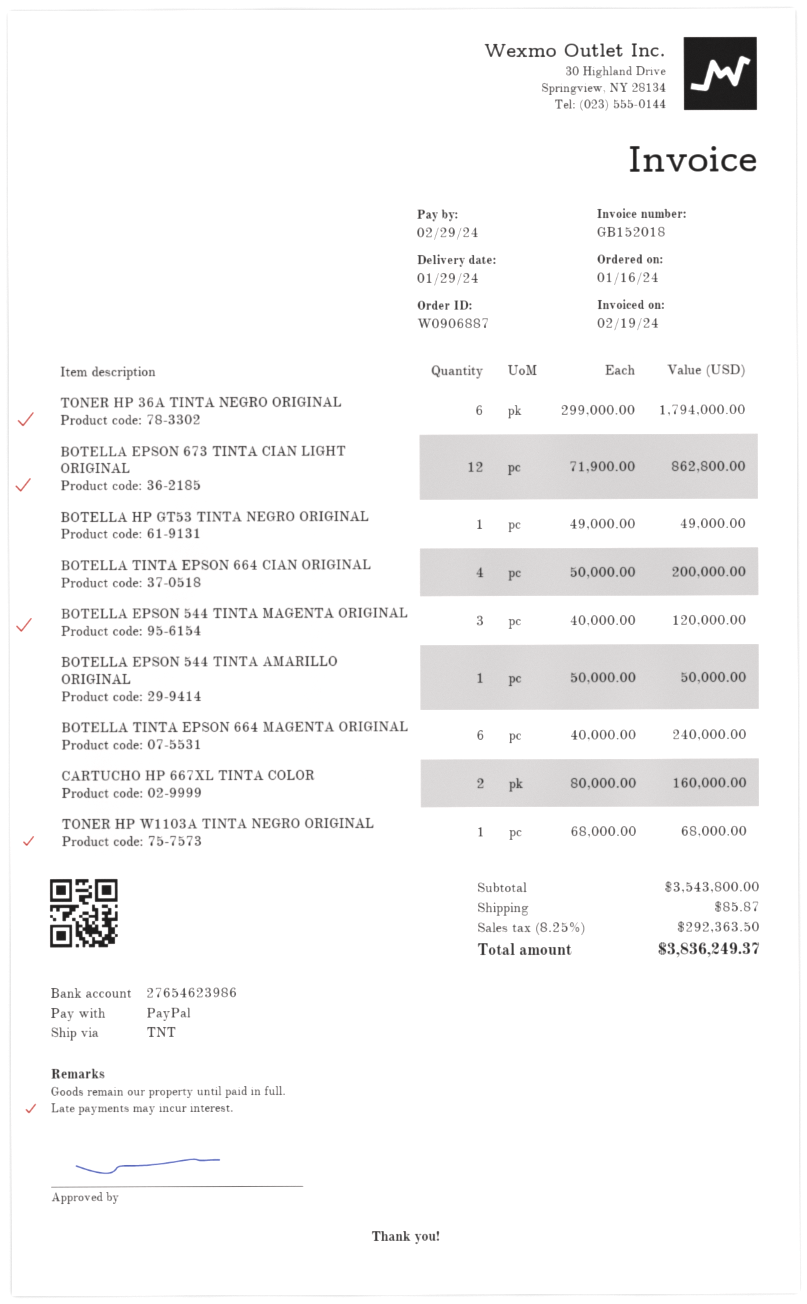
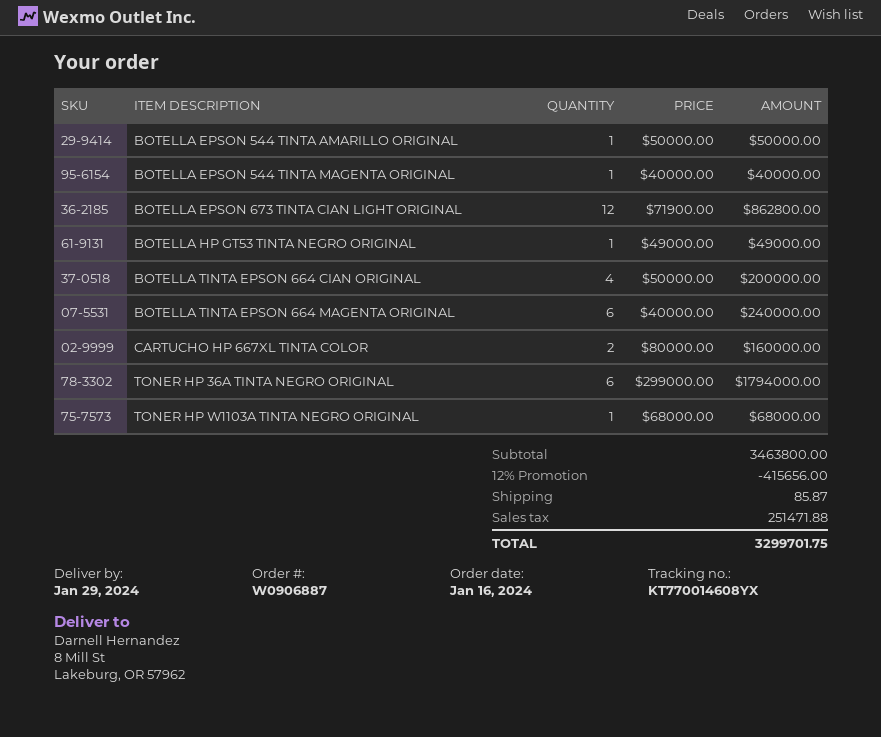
BOTELLA EPSON 544 TINTA MAGENTA ORIGINAL: 3 x 40000.00 = 120000.00 -> 1 x 40000.00 = 40000.00
subtotal: 3543800.00 -> 3463800.00
discount: none -> 12% = 415656.00
tax: 292363.50 -> 251471.88
total: 3836249.37 -> 3299701.75

